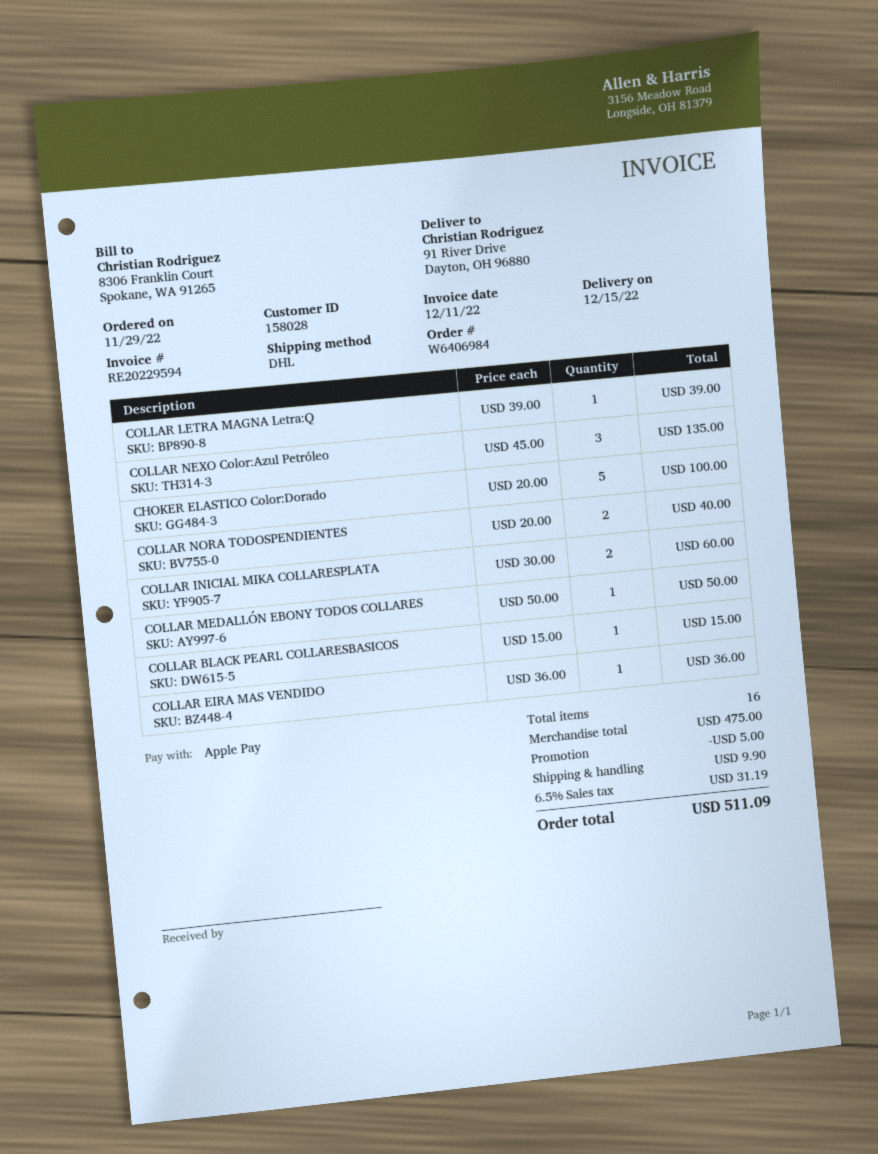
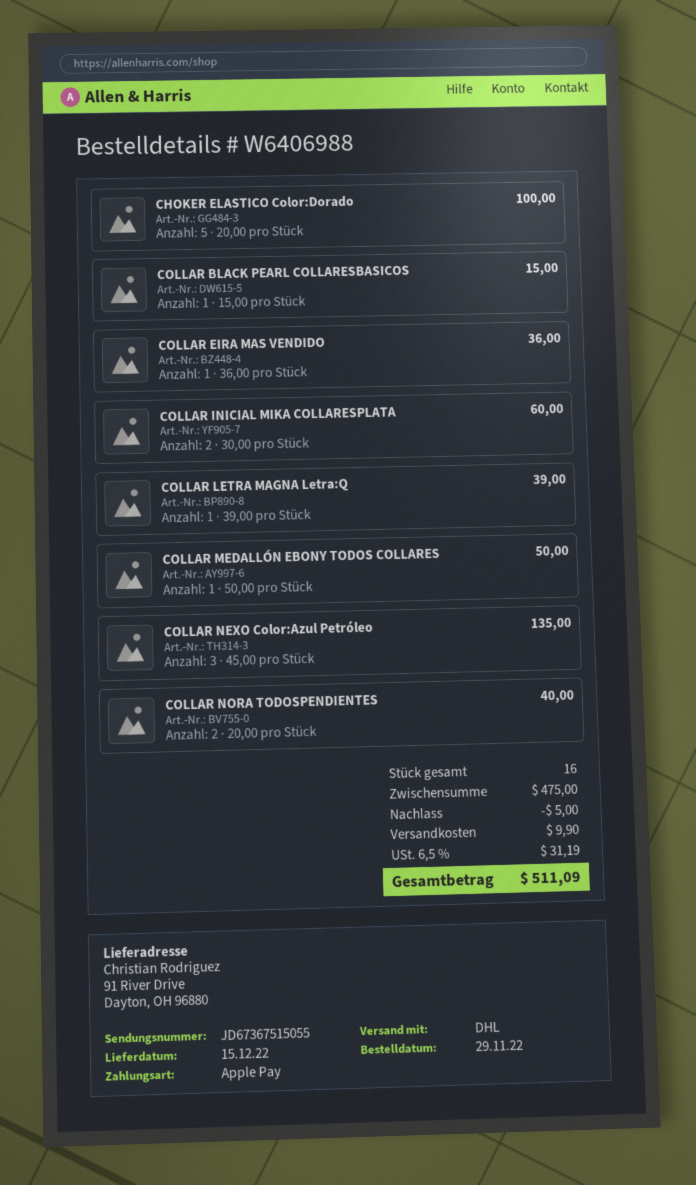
order number: W6406984 -> W6406988

